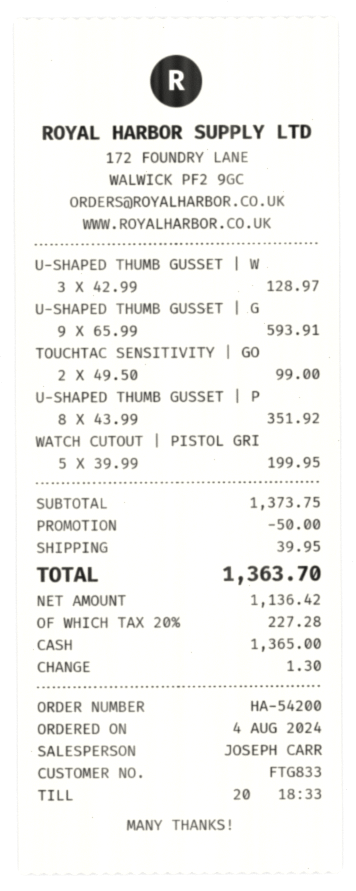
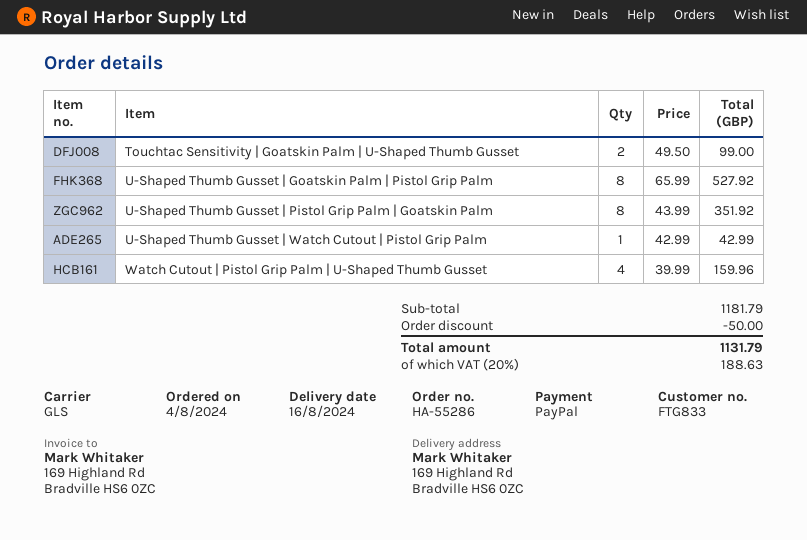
order number: HA-54200 -> HA-55286
payment method: cash -> PayPal
U-SHAPED THUMB GUSSET | W: 3 x 42.99 = 128.97 -> 1 x 42.99 = 42.99
U-SHAPED THUMB GUSSET | G: 9 x 65.99 = 593.91 -> 8 x 65.99 = 527.92
WATCH CUTOUT | PISTOL GRI: 5 x 39.99 = 199.95 -> 4 x 39.99 = 159.96
subtotal: 1373.75 -> 1181.79
shipping: 39.95 -> none
tax: 20% = 227.28 -> 20% = 188.63
total: 1363.70 -> 1131.79

